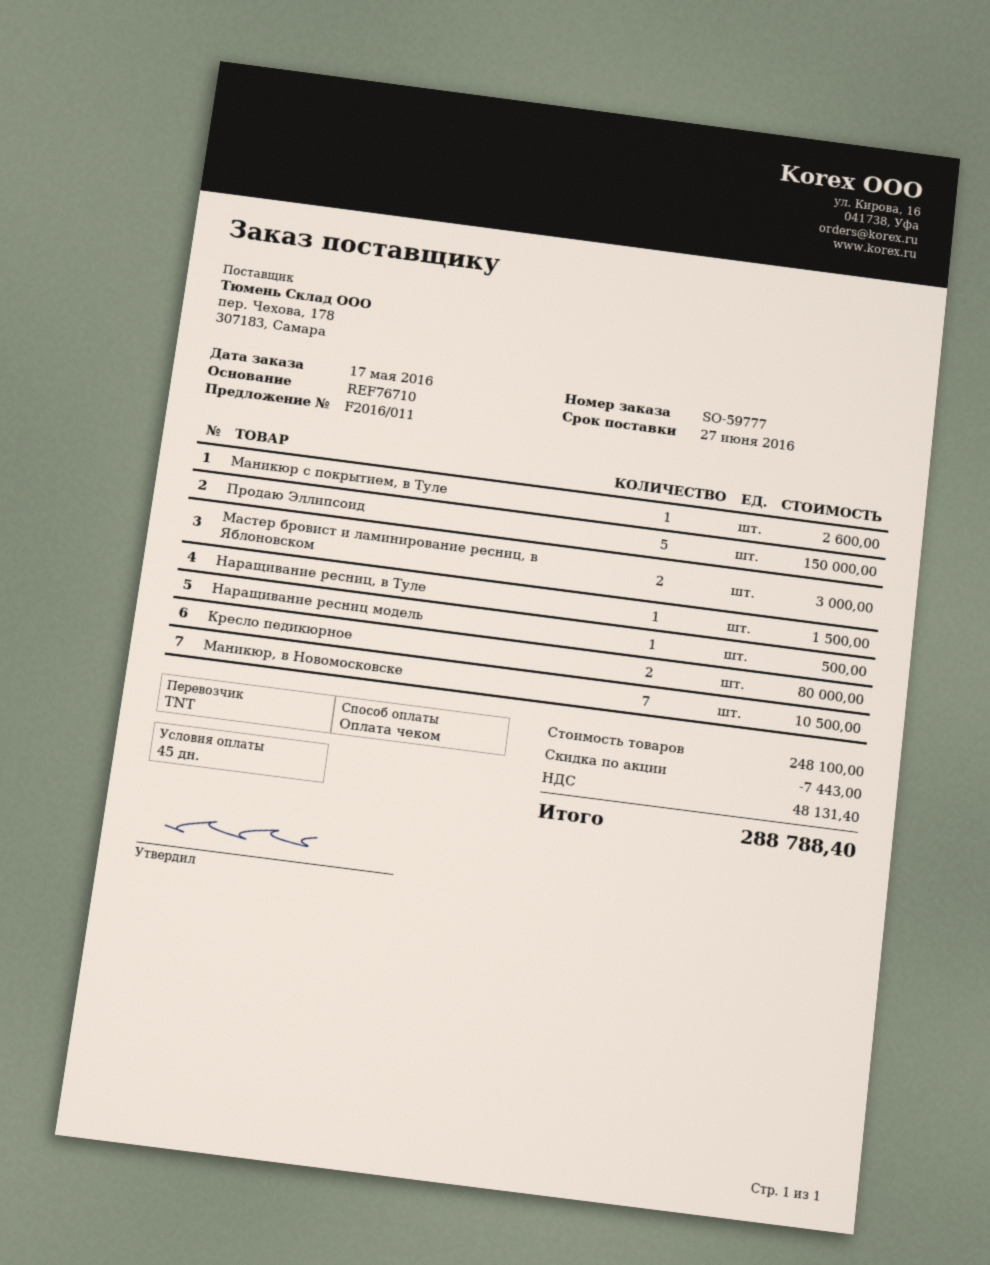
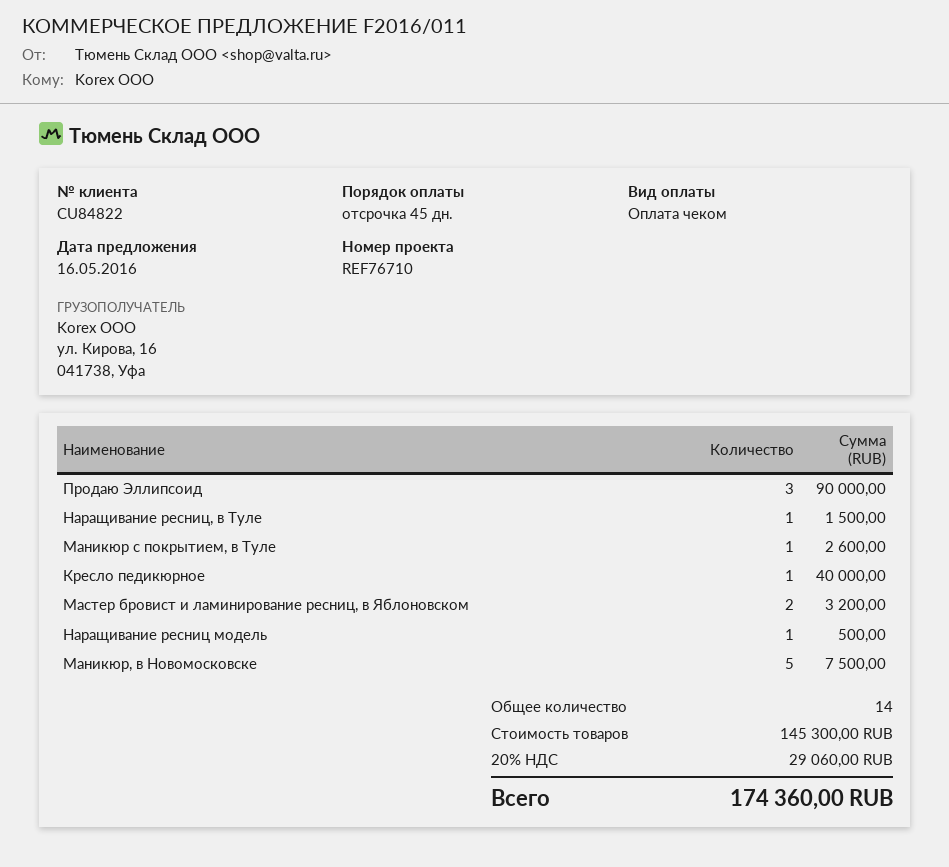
Продаю Эллипсоид: 5 for 150000.00 -> 3 for 90000.00
Мастер бровист и ламинирование ресниц, в Яблоновском: 2 for 3000.00 -> 2 for 3200.00
Кресло педикюрное: 2 for 80000.00 -> 1 for 40000.00
Маникюр, в Новомосковске: 7 for 10500.00 -> 5 for 7500.00
subtotal: 248100.00 -> 145300.00
discount: 7443.00 -> none
tax: 48131.40 -> 29060.00
total: 288788.40 -> 174360.00

